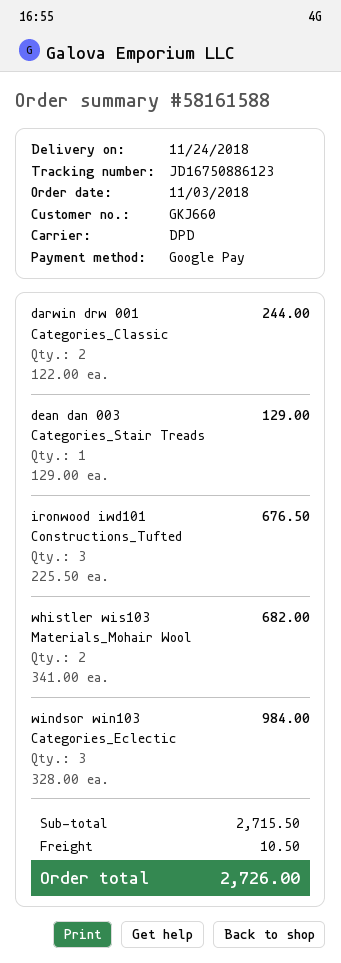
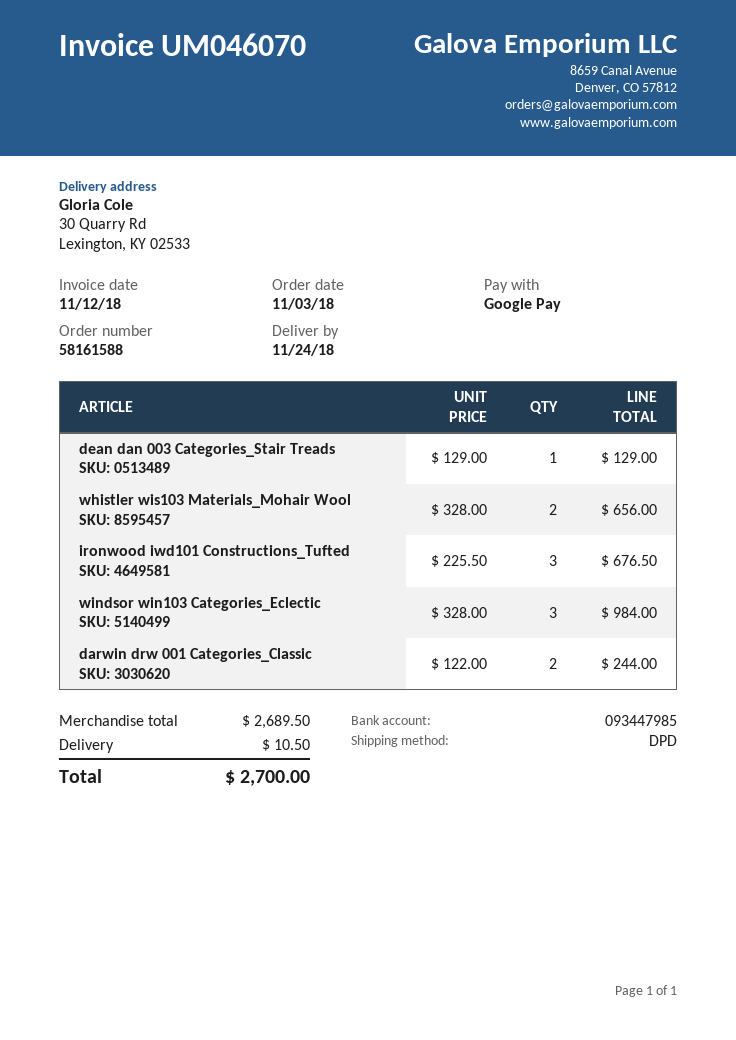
whistler wis103 Materials_Mohair Wool: 2 x 341.00 = 682.00 -> 2 x 328.00 = 656.00
subtotal: 2715.50 -> 2689.50
total: 2726.00 -> 2700.00

